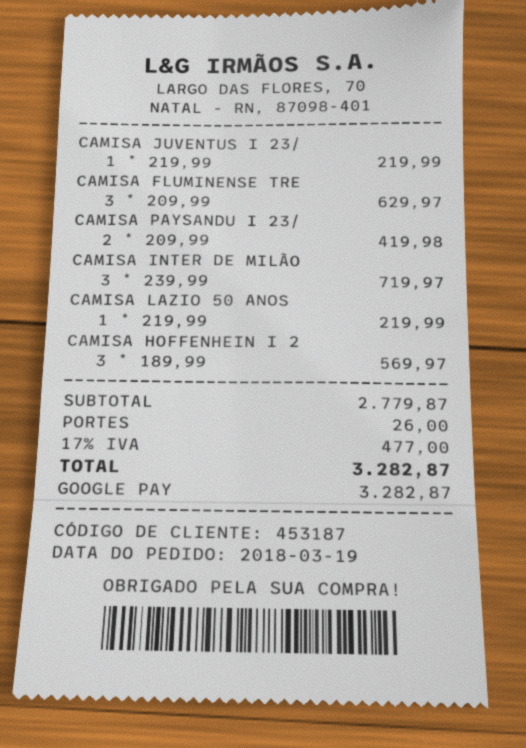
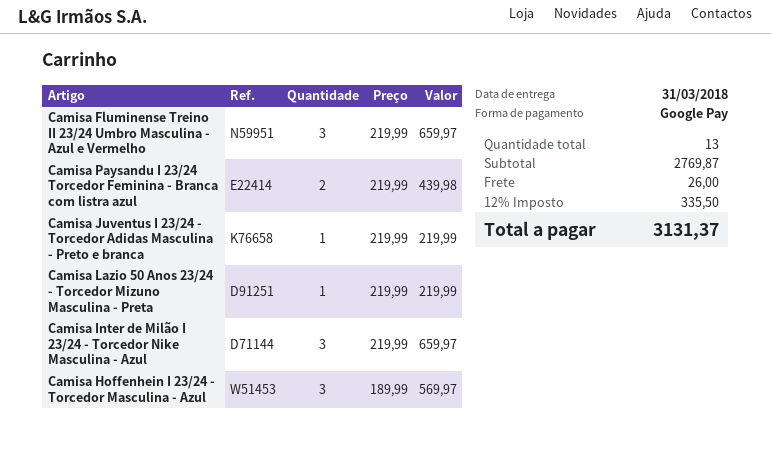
CAMISA FLUMINENSE TRE: 3 x 209.99 = 629.97 -> 3 x 219.99 = 659.97
CAMISA PAYSANDU I 23/: 2 x 209.99 = 419.98 -> 2 x 219.99 = 439.98
CAMISA INTER DE MILÃO: 3 x 239.99 = 719.97 -> 3 x 219.99 = 659.97
subtotal: 2779.87 -> 2769.87
tax: 17% = 477.00 -> 12% = 335.50
total: 3282.87 -> 3131.37

